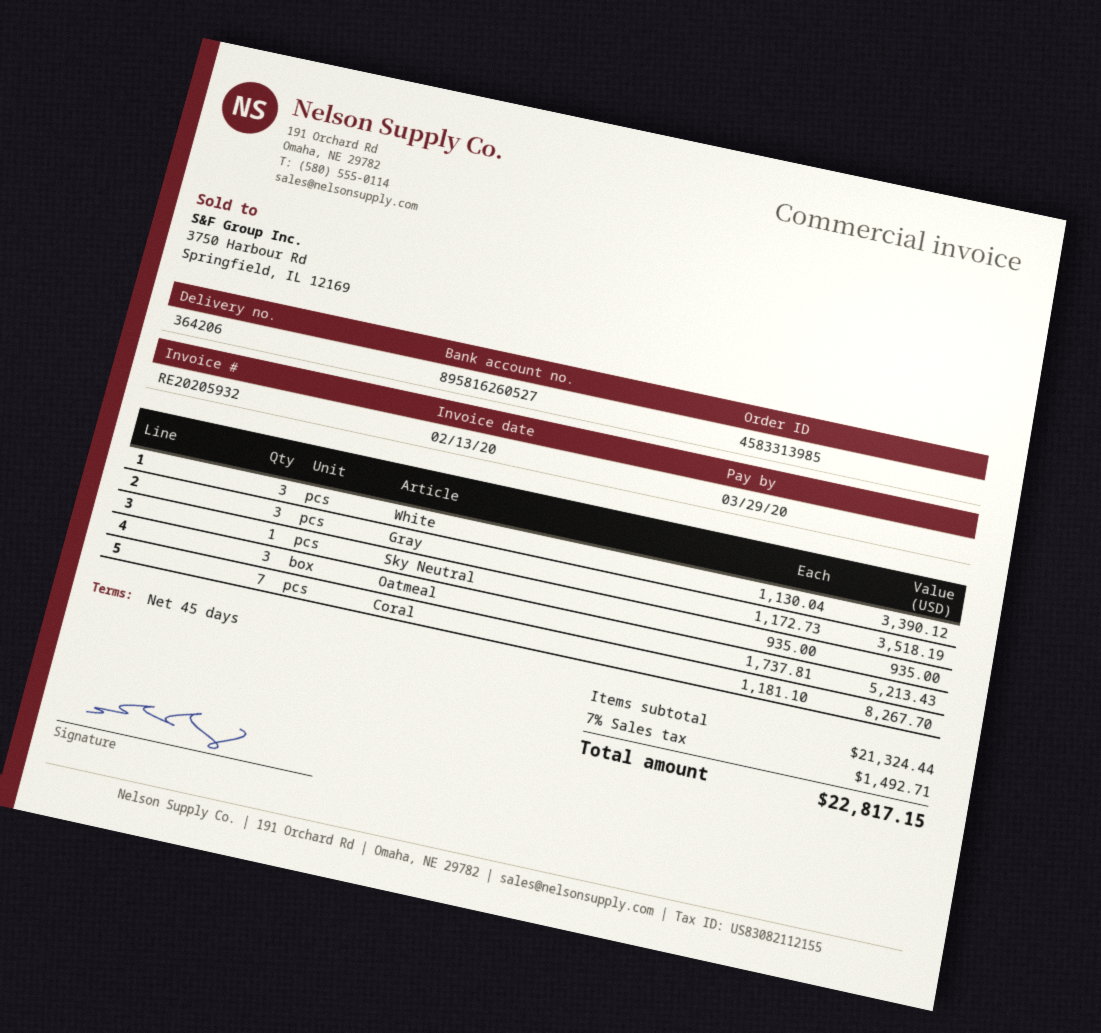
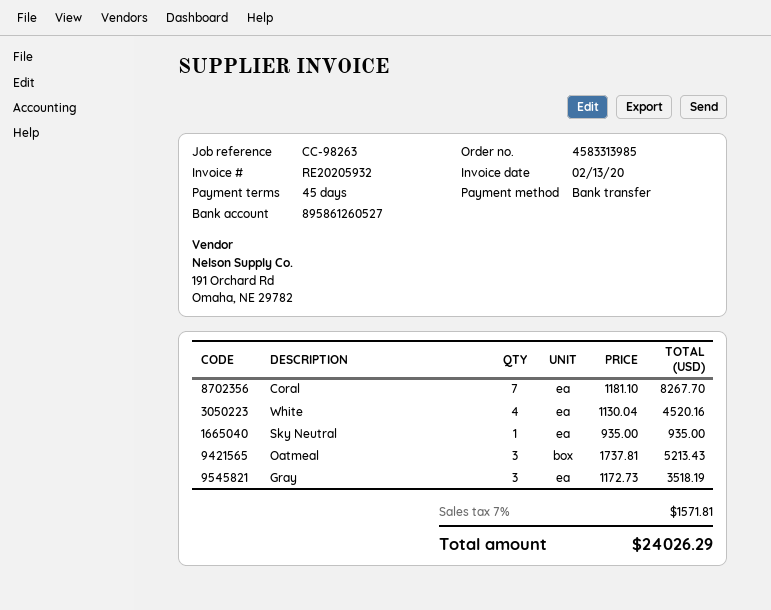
bank account: 895816260527 -> 895861260527
White: 3 x 1130.04 = 3390.12 -> 4 x 1130.04 = 4520.16
tax: 7% = 1492.71 -> 7% = 1571.81
total: 22817.15 -> 24026.29

